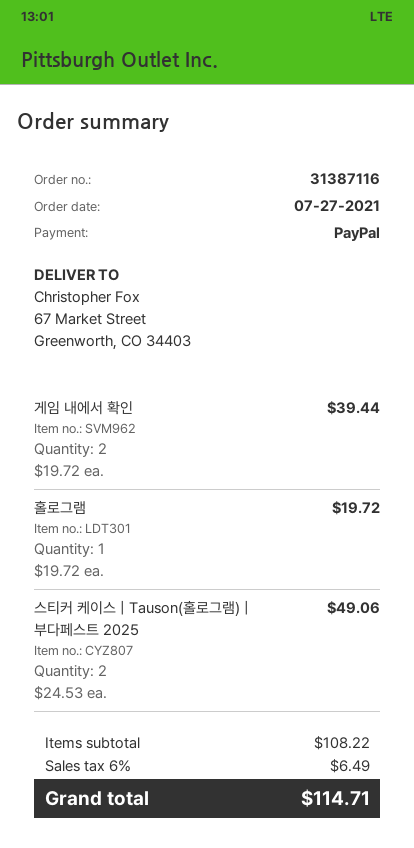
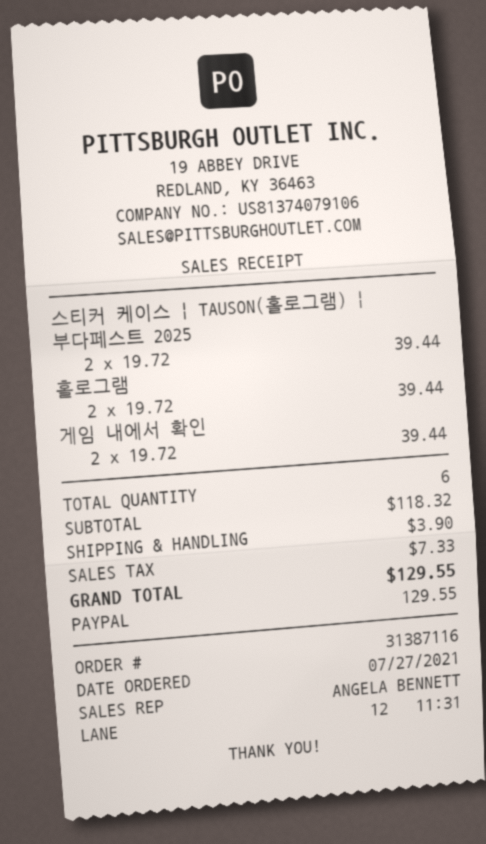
홀로그램: 1 x 19.72 = 19.72 -> 2 x 19.72 = 39.44
스티커 케이스 | Tauson(홀로그램) | 부다페스트 2025: 2 x 24.53 = 49.06 -> 2 x 19.72 = 39.44
subtotal: 108.22 -> 118.32
shipping: none -> 3.90
tax: 6.49 -> 7.33
total: 114.71 -> 129.55

